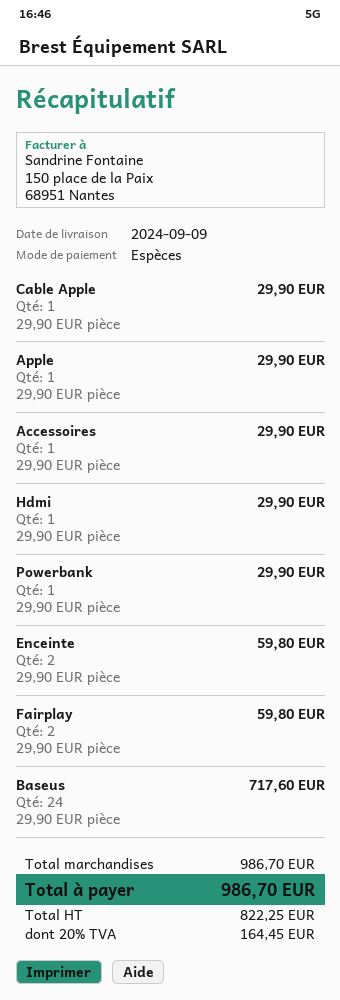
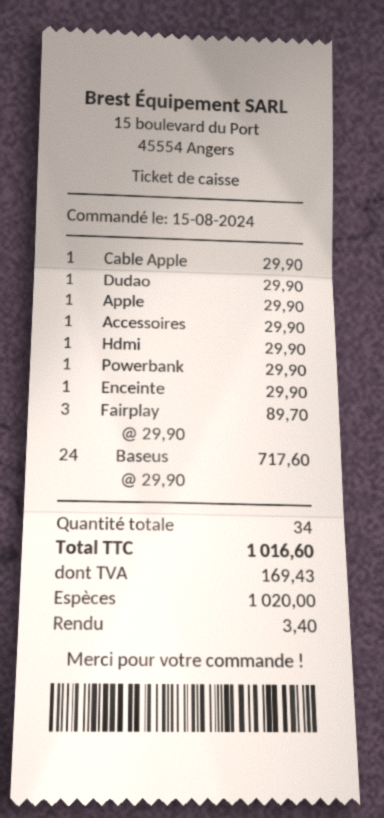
Enceinte: 2 x 29.90 = 59.80 -> 1 x 29.90 = 29.90
Fairplay: 2 x 29.90 = 59.80 -> 3 x 29.90 = 89.70
Dudao: none -> 1 x 29.90 = 29.90
tax: 164.45 -> 169.43
total: 986.70 -> 1016.60

